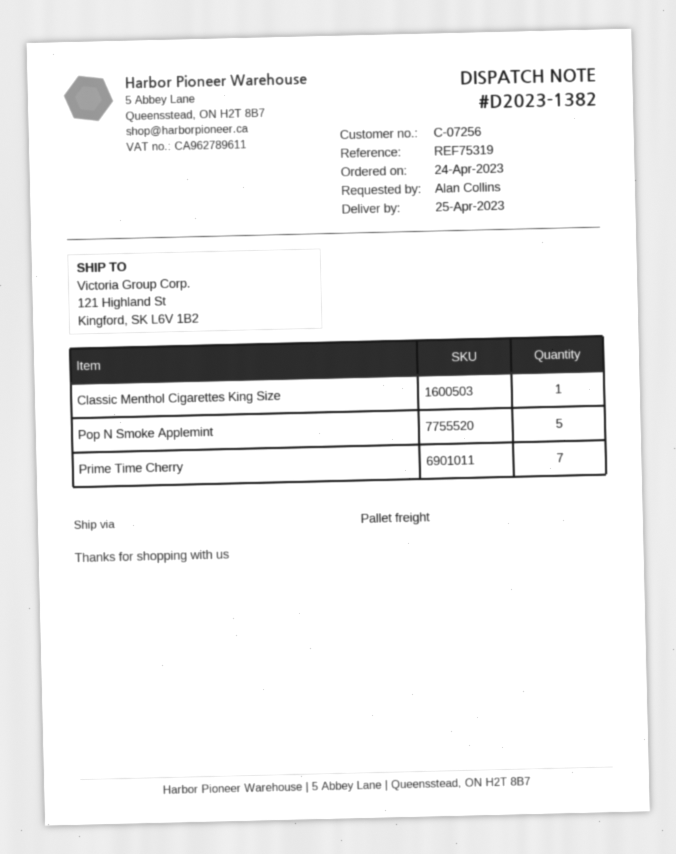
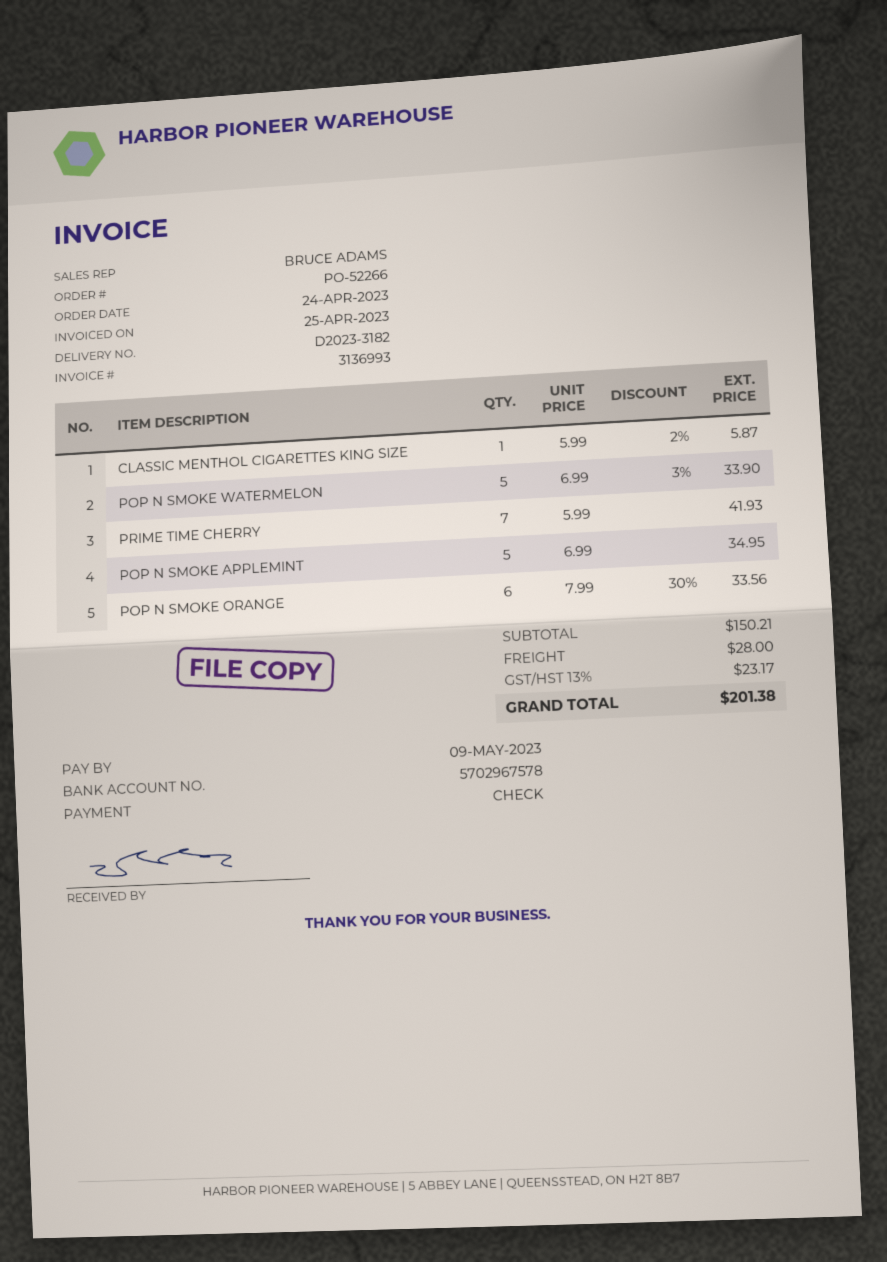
delivery note number: D2023-1382 -> D2023-3182
POP N SMOKE WATERMELON: none -> 5
POP N SMOKE ORANGE: none -> 6

